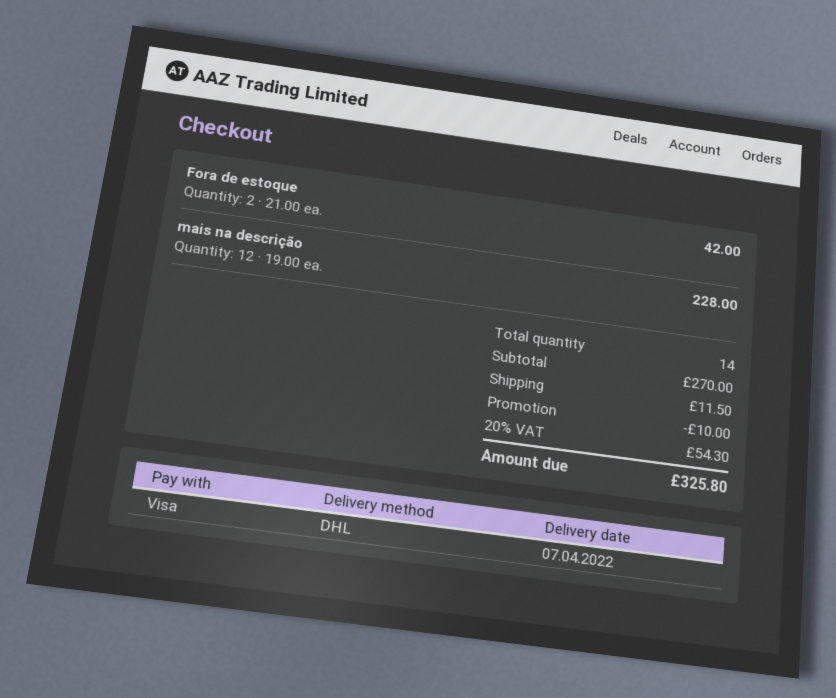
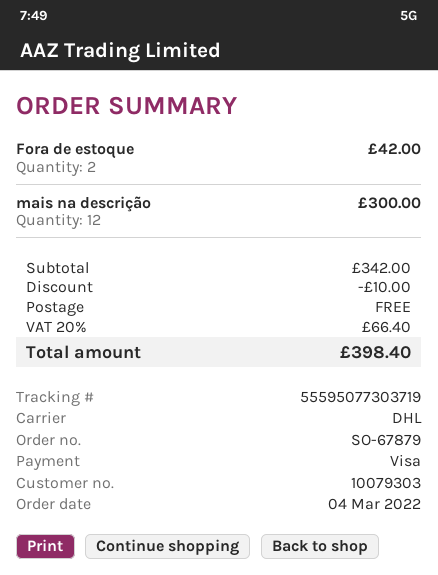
mais na descrição: 12 for 228.00 -> 12 for 300.00
subtotal: 270.00 -> 342.00
shipping: 11.50 -> 0.00
tax: 20% = 54.30 -> 20% = 66.40
total: 325.80 -> 398.40

